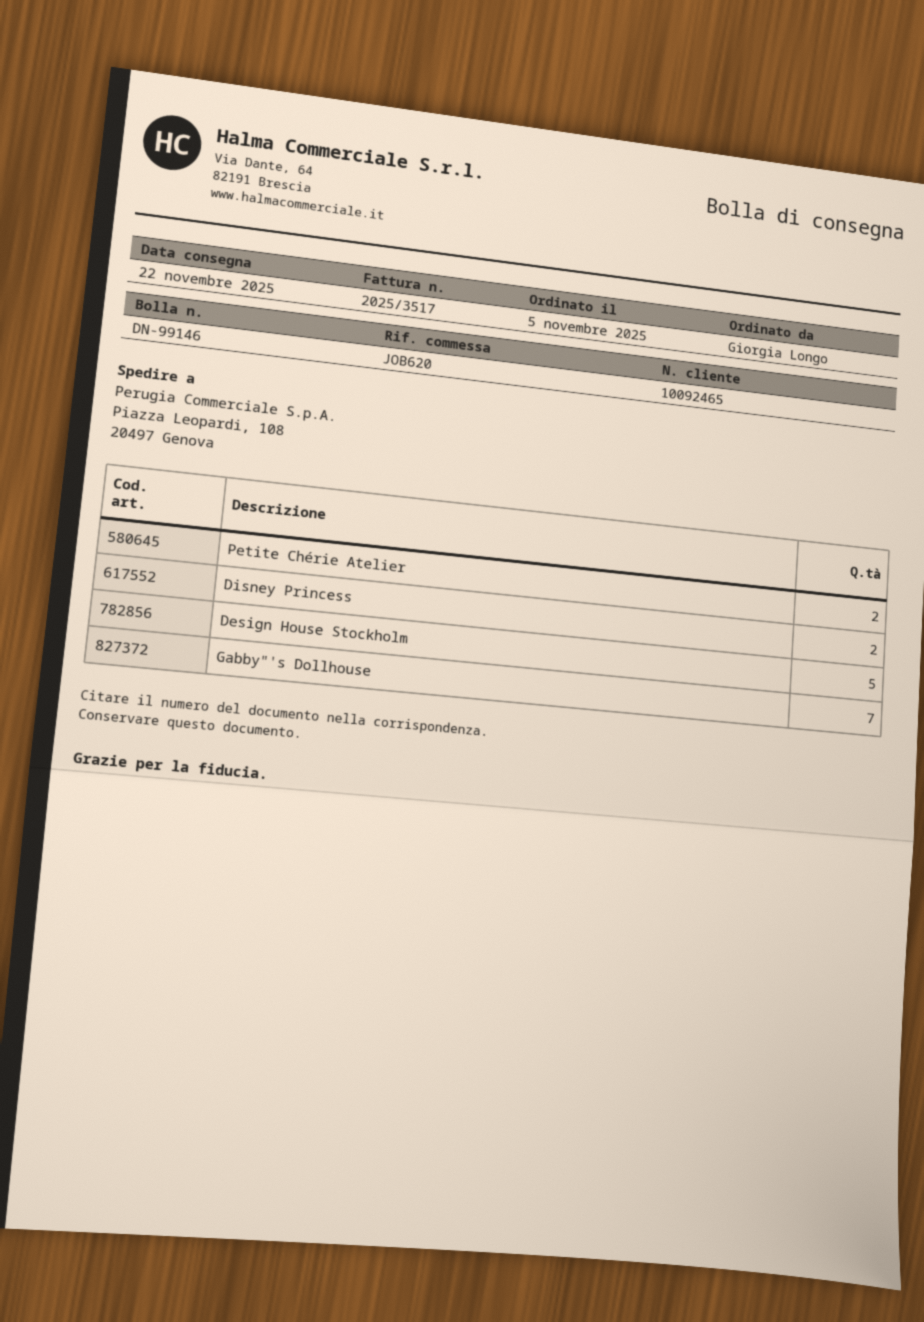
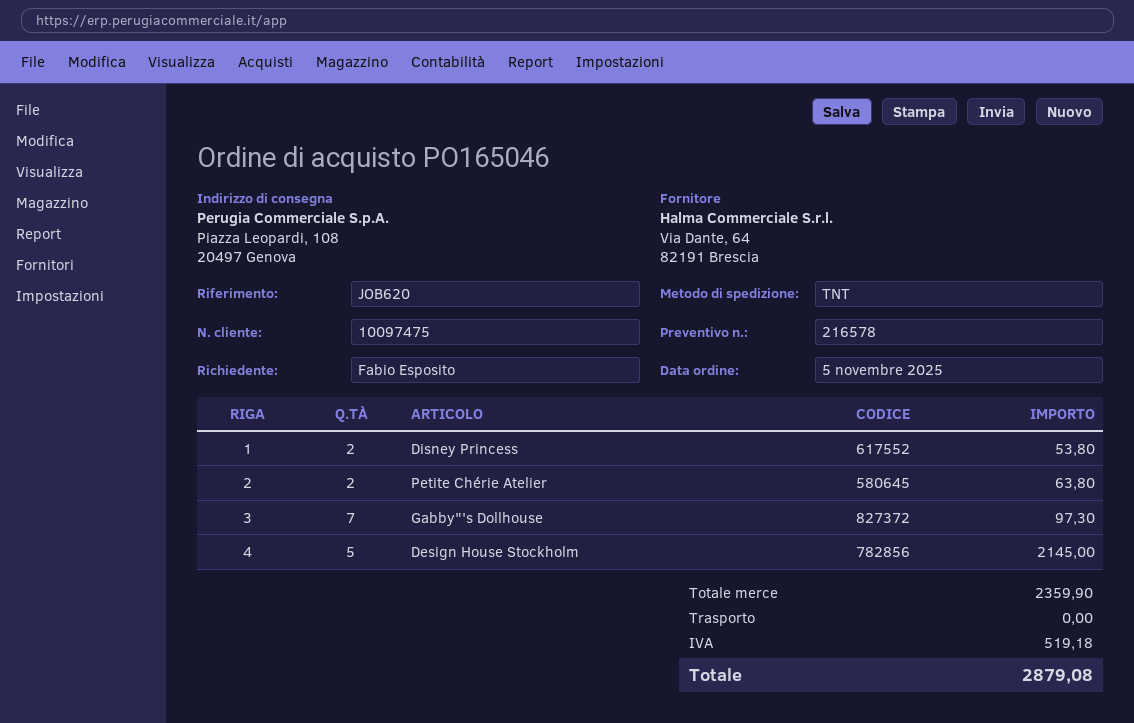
customer number: 10092465 -> 10097475
ordered by: Giorgia Longo -> Fabio Esposito

